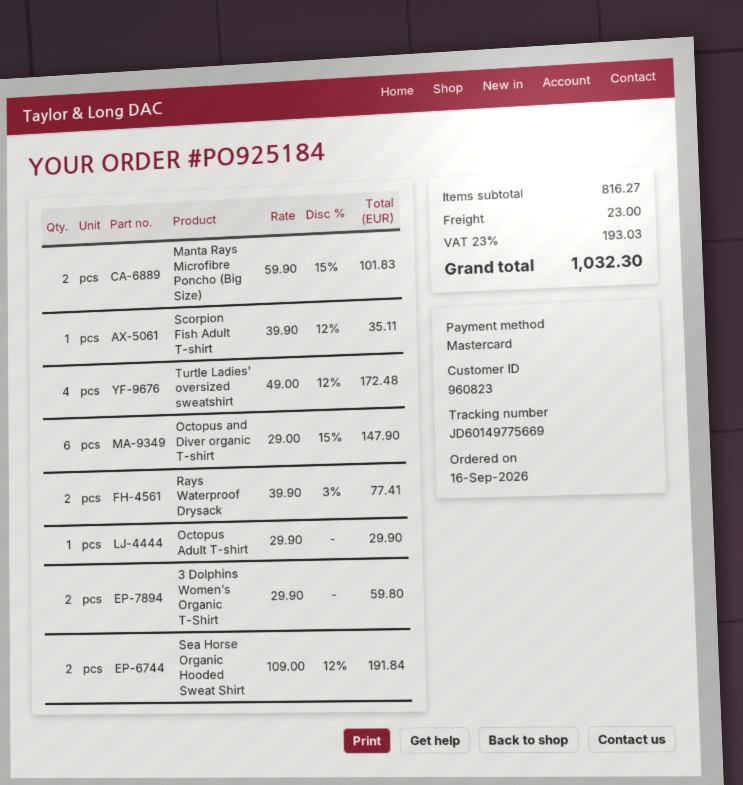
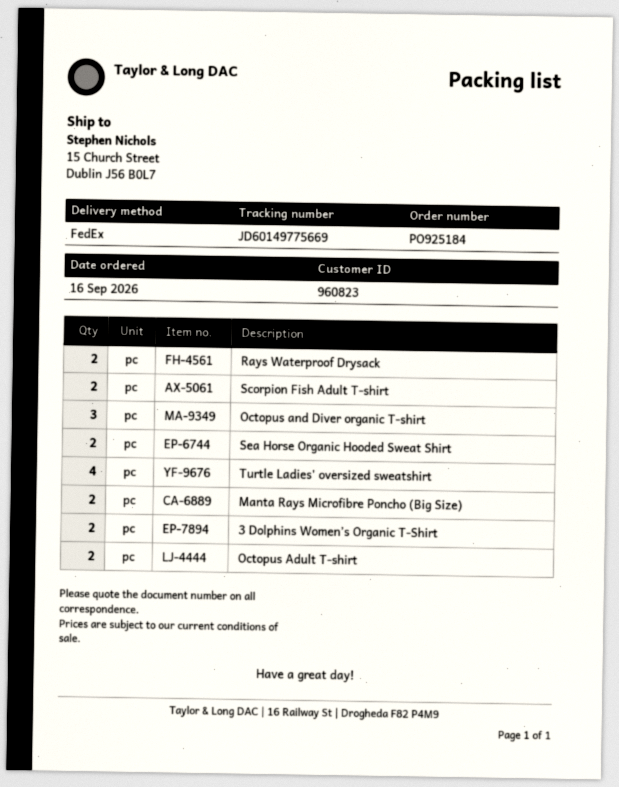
Scorpion Fish Adult T-shirt: 1 -> 2
Octopus and Diver organic T-shirt: 6 -> 3
Octopus Adult T-shirt: 1 -> 2

